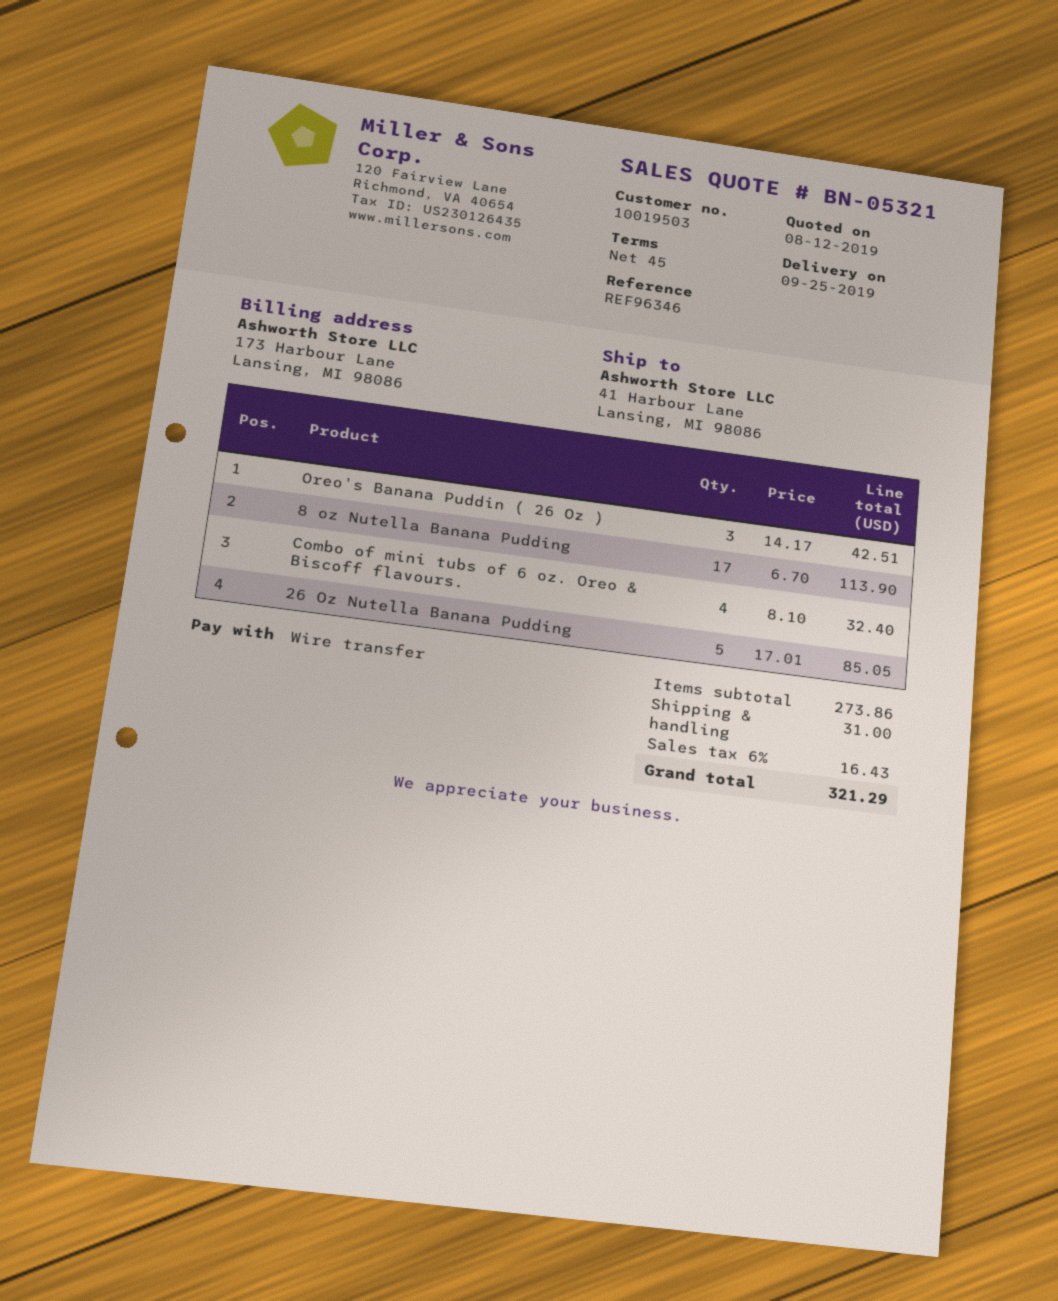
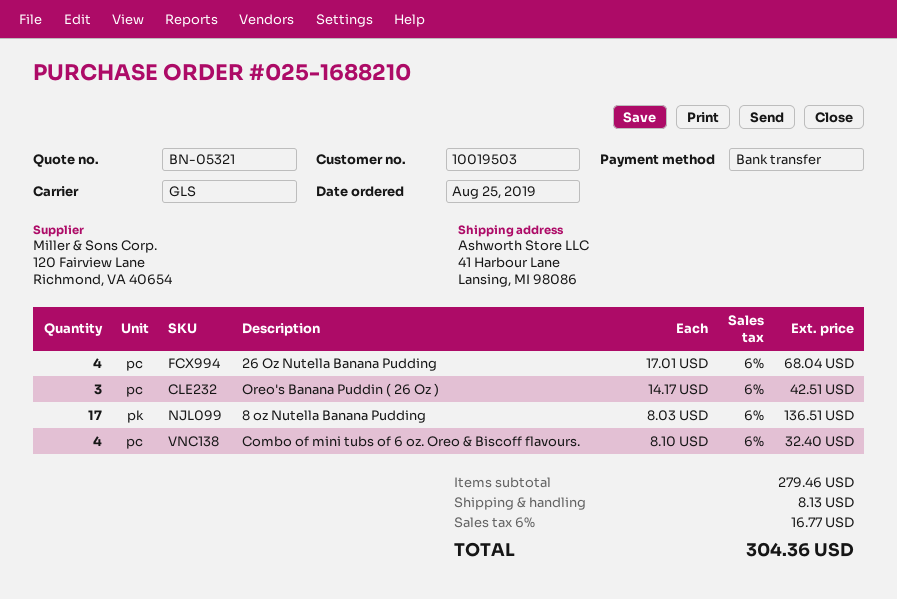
8 oz Nutella Banana Pudding: 17 x 6.70 = 113.90 -> 17 x 8.03 = 136.51
26 Oz Nutella Banana Pudding: 5 x 17.01 = 85.05 -> 4 x 17.01 = 68.04
subtotal: 273.86 -> 279.46
shipping: 31.00 -> 8.13
tax: 6% = 16.43 -> 6% = 16.77
total: 321.29 -> 304.36

